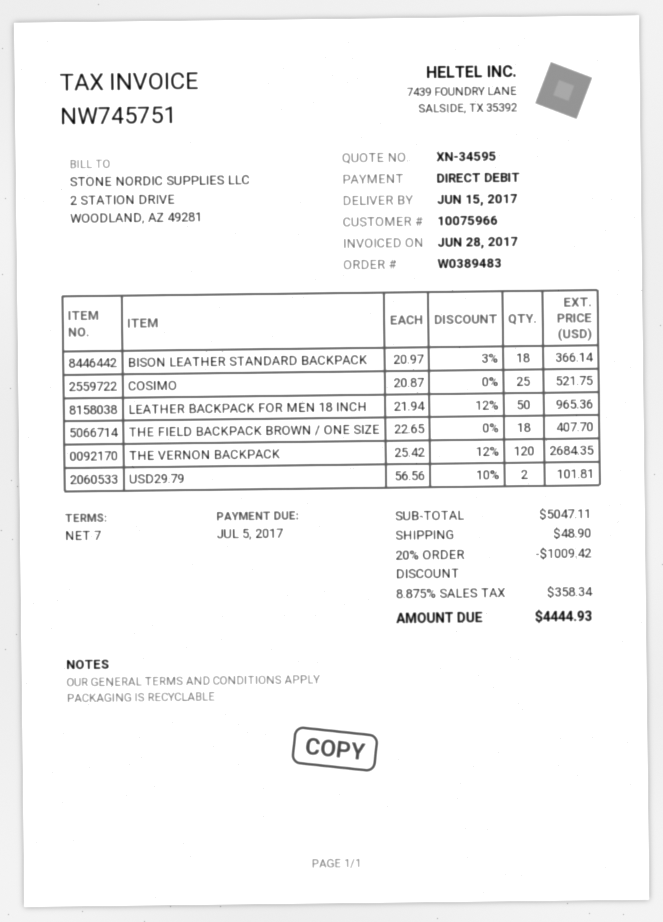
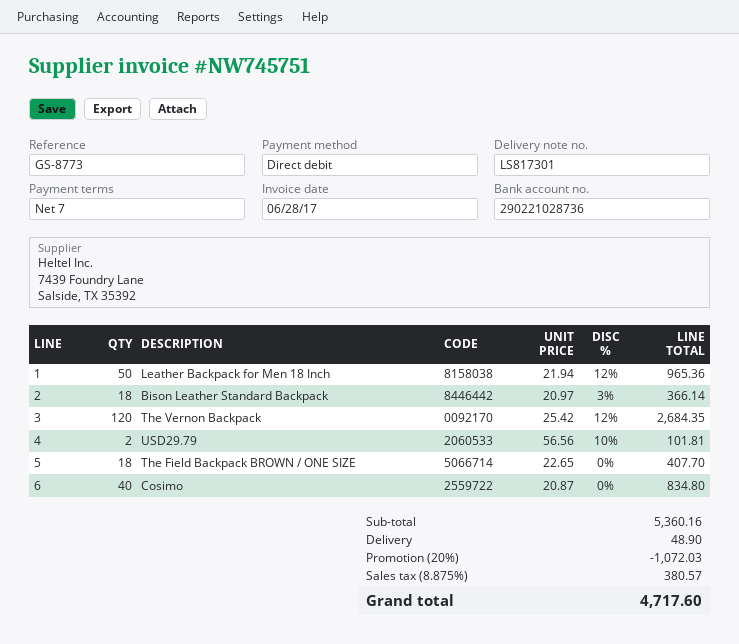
COSIMO: 25 x 20.87 = 521.75 -> 40 x 20.87 = 834.80
subtotal: 5047.11 -> 5360.16
discount: 20% = 1009.42 -> 20% = 1072.03
tax: 8.875% = 358.34 -> 8.875% = 380.57
total: 4444.93 -> 4717.60

